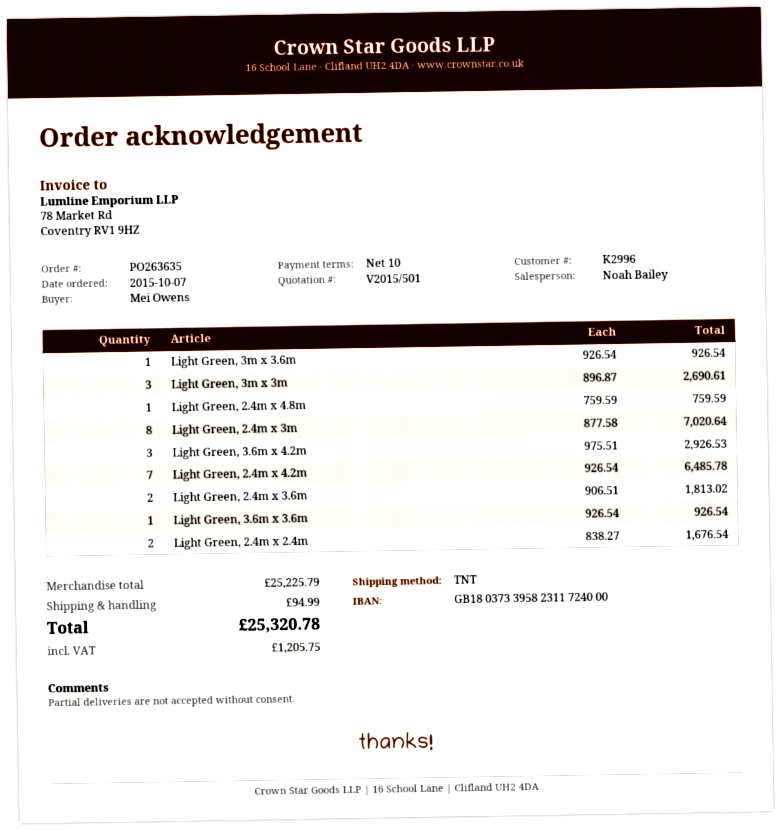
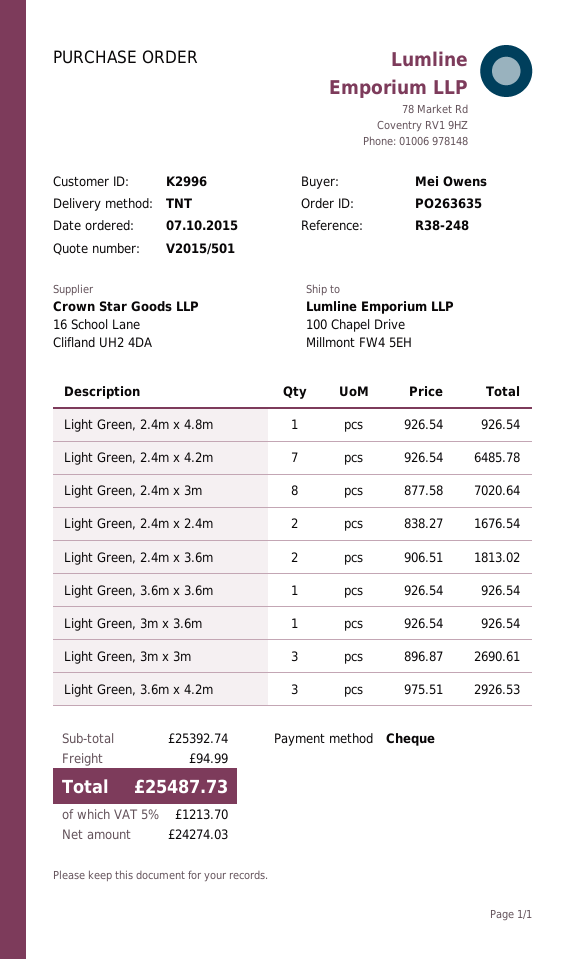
Light Green, 2.4m x 4.8m: 1 x 759.59 = 759.59 -> 1 x 926.54 = 926.54
subtotal: 25225.79 -> 25392.74
tax: 1205.75 -> 1213.70
total: 25320.78 -> 25487.73

